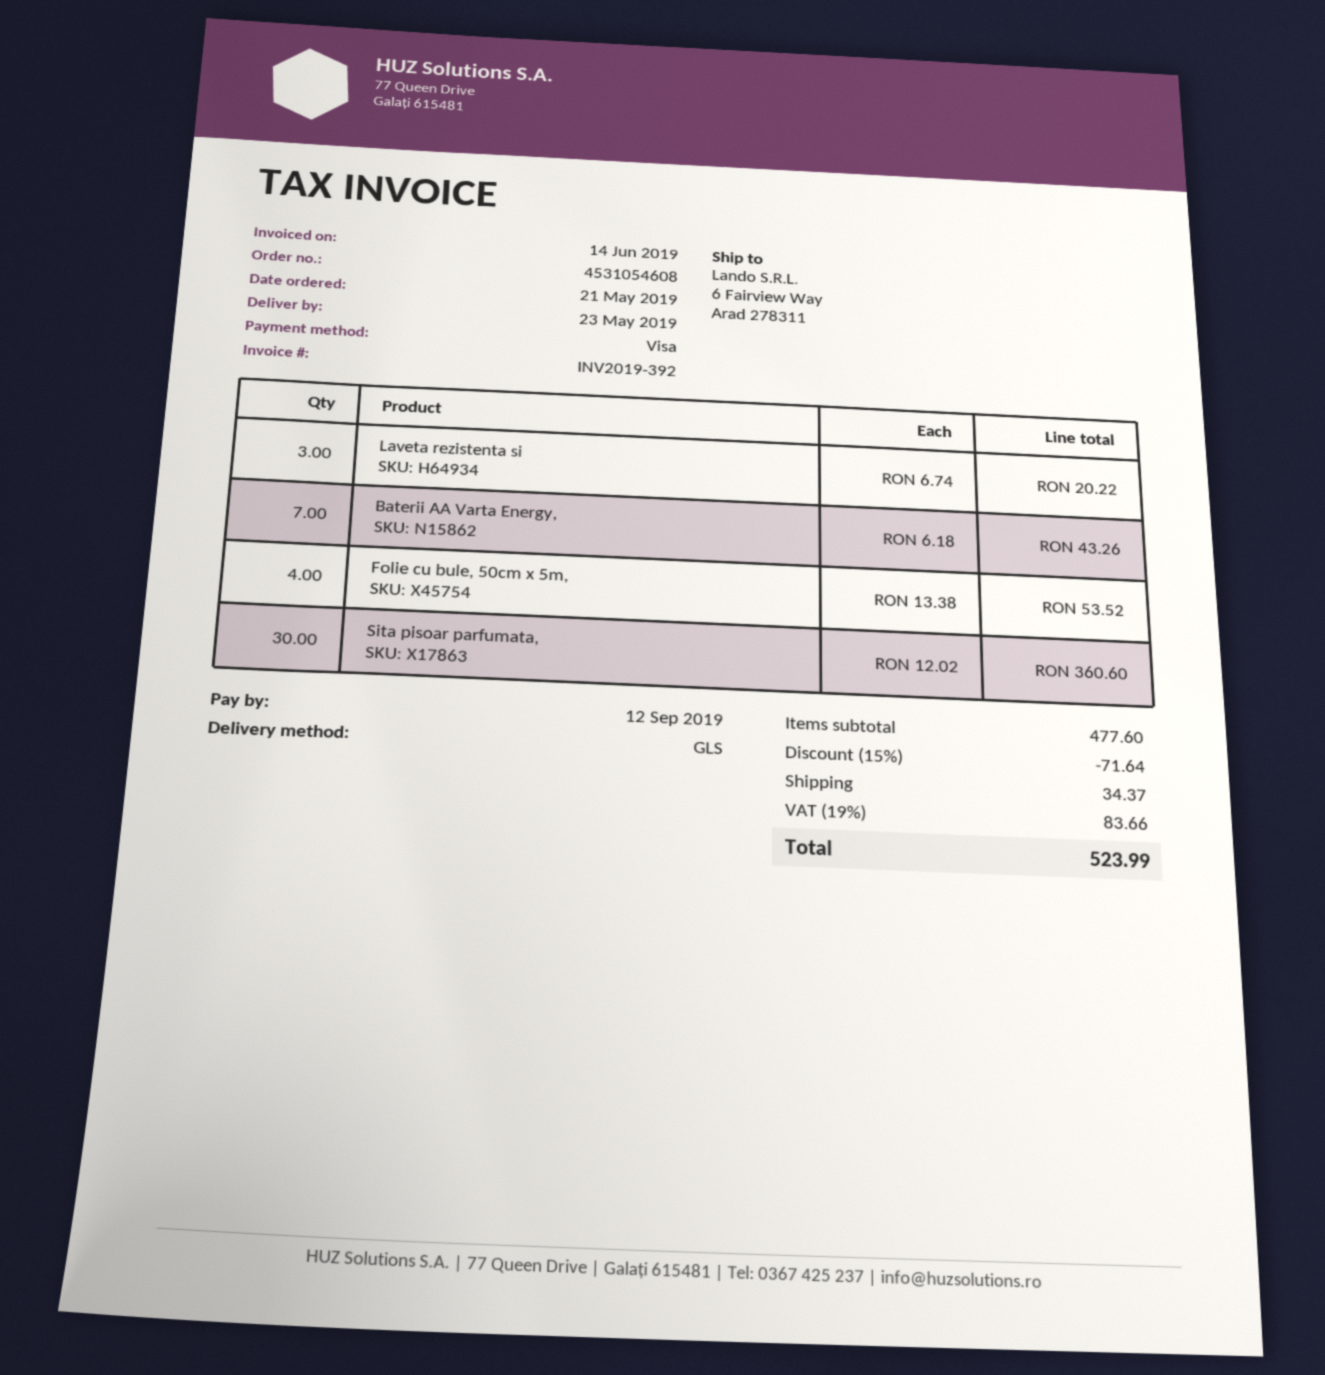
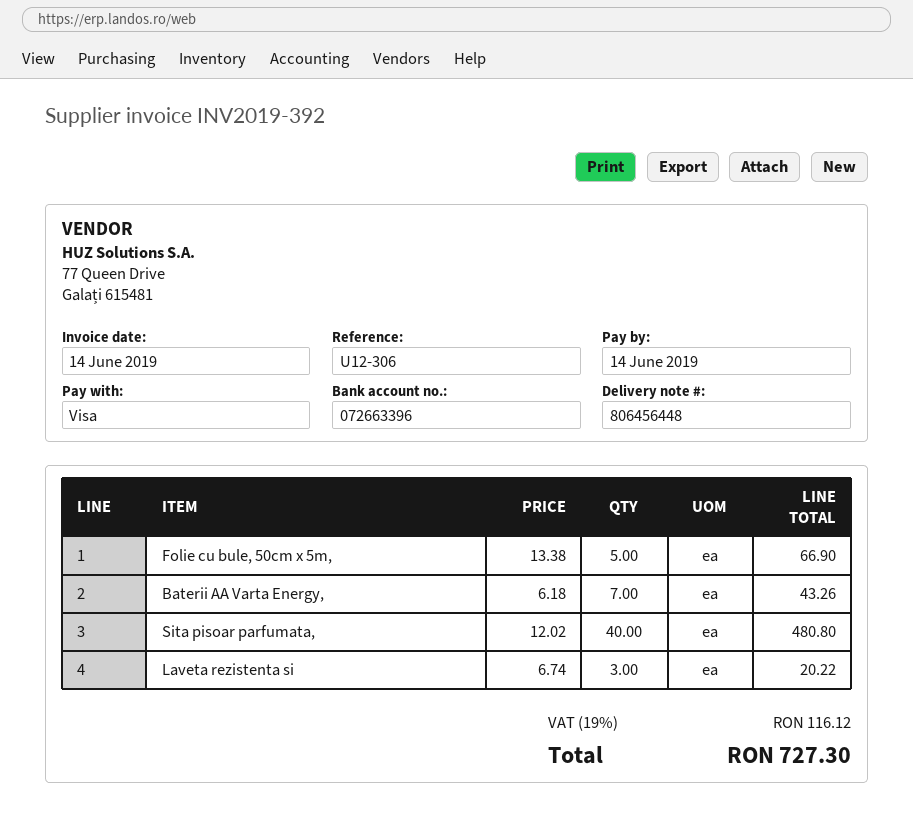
due date: 2019-09-12 -> 2019-06-14
Folie cu bule, 50cm x 5m,: 4 x 13.38 = 53.52 -> 5 x 13.38 = 66.90
Sita pisoar parfumata,: 30 x 12.02 = 360.60 -> 40 x 12.02 = 480.80
discount: 15% = 71.64 -> none
shipping: 34.37 -> none
tax: 19% = 83.66 -> 19% = 116.12
total: 523.99 -> 727.30

